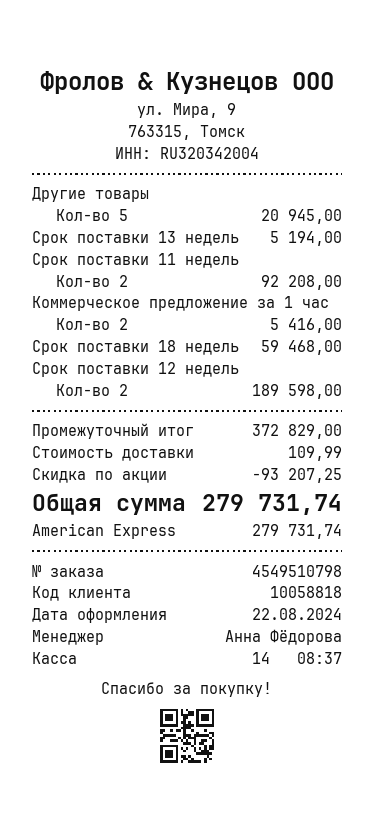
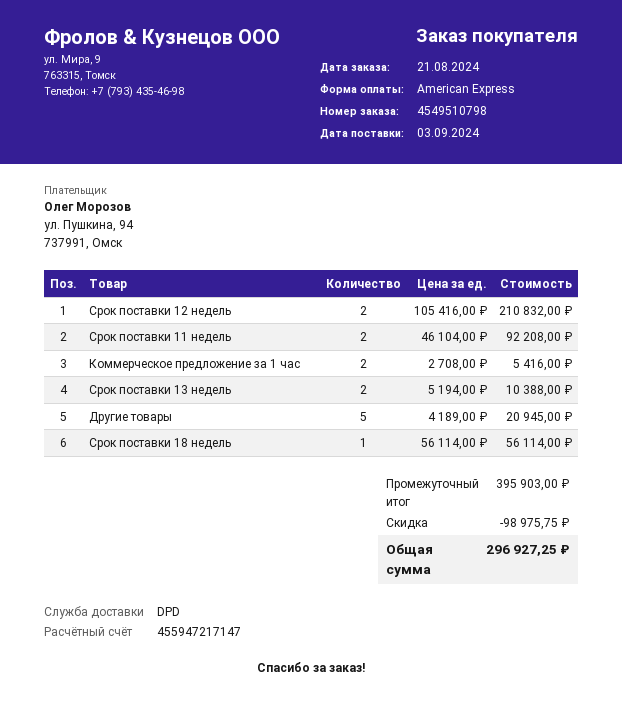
order date: 2024-08-22 -> 2024-08-21
Срок поставки 13 недель: 1 for 5194.00 -> 2 for 10388.00
Срок поставки 18 недель: 1 for 59468.00 -> 1 for 56114.00
Срок поставки 12 недель: 2 for 189598.00 -> 2 for 210832.00
subtotal: 372829.00 -> 395903.00
discount: 93207.25 -> 98975.75
shipping: 109.99 -> none
total: 279731.74 -> 296927.25

